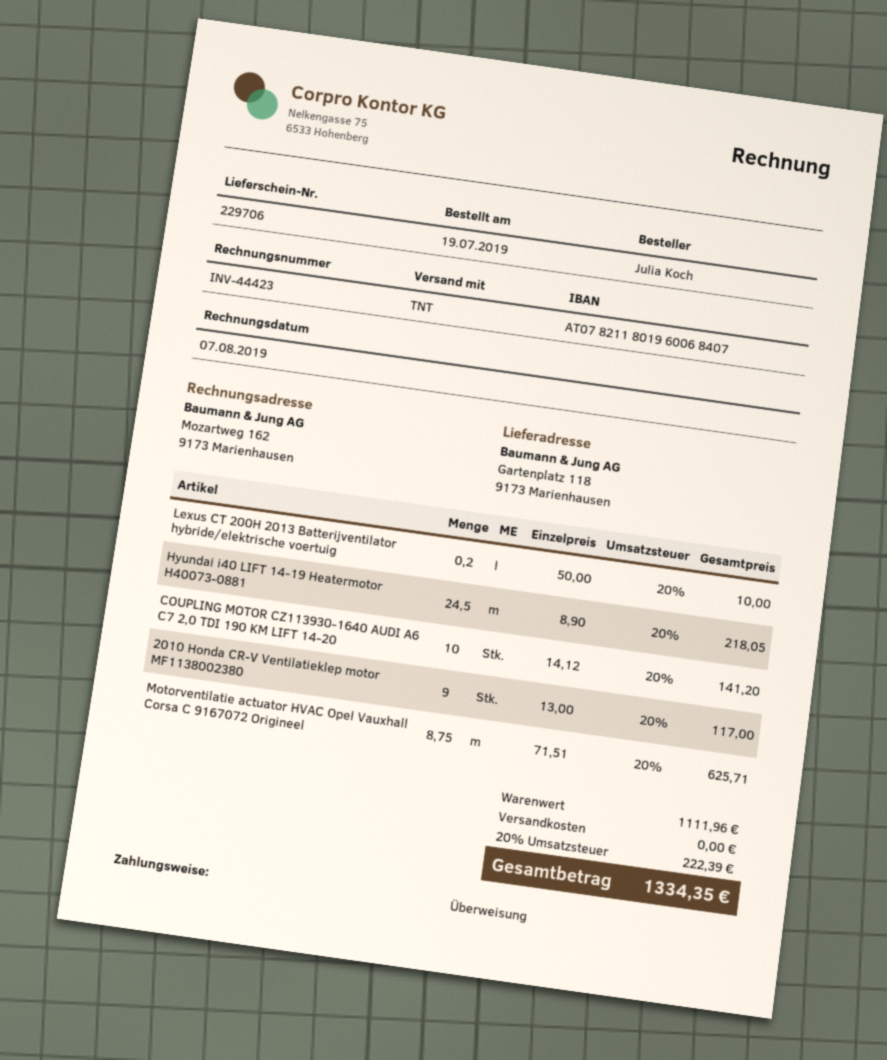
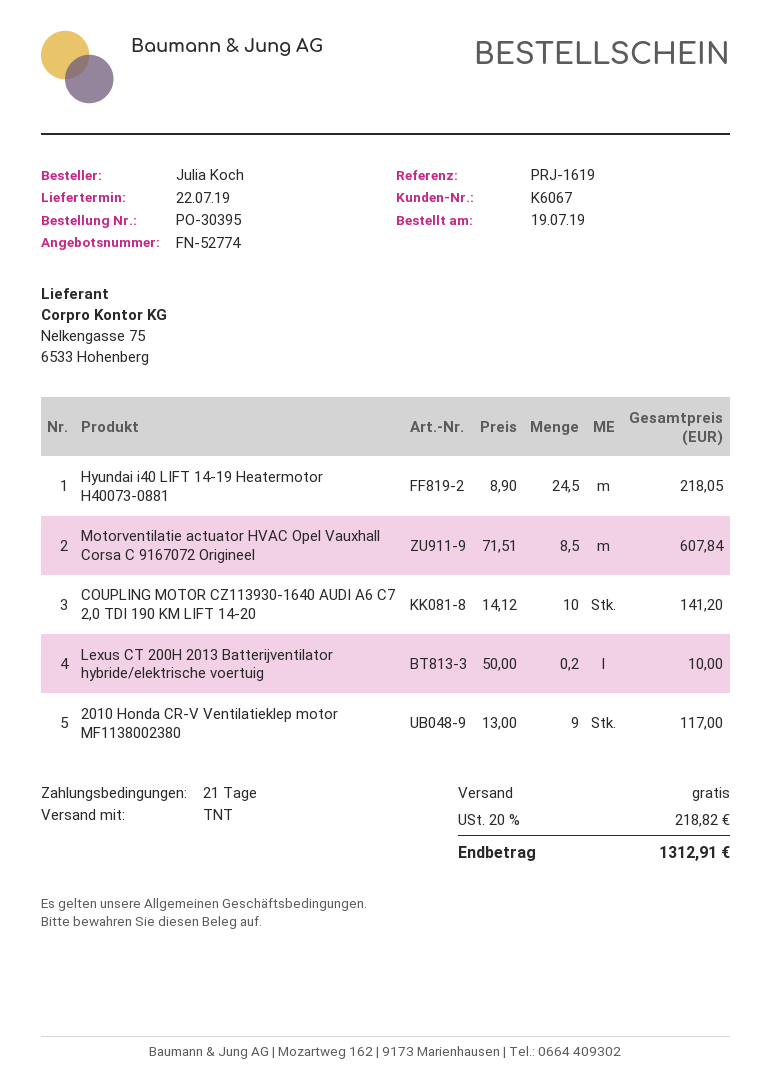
Motorventilatie actuator HVAC Opel Vauxhall Corsa C 9167072 Origineel: 8.75 x 71.51 = 625.71 -> 8.5 x 71.51 = 607.84
tax: 20% = 222.39 -> 20% = 218.82
total: 1334.35 -> 1312.91

